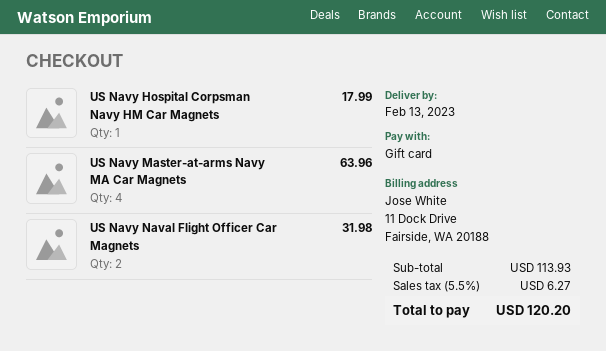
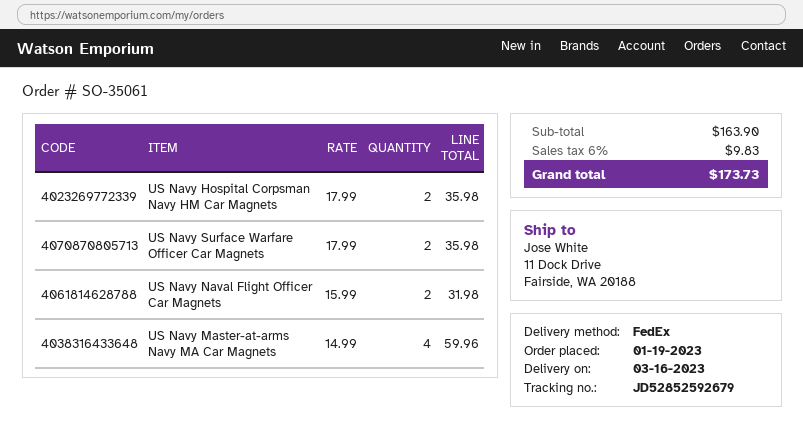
delivery date: 2023-02-13 -> 2023-03-16
US Navy Hospital Corpsman Navy HM Car Magnets: 1 for 17.99 -> 2 for 35.98
US Navy Master-at-arms Navy MA Car Magnets: 4 for 63.96 -> 4 for 59.96
US Navy Surface Warfare Officer Car Magnets: none -> 2 for 35.98
subtotal: 113.93 -> 163.90
tax: 5.5% = 6.27 -> 6% = 9.83
total: 120.20 -> 173.73

